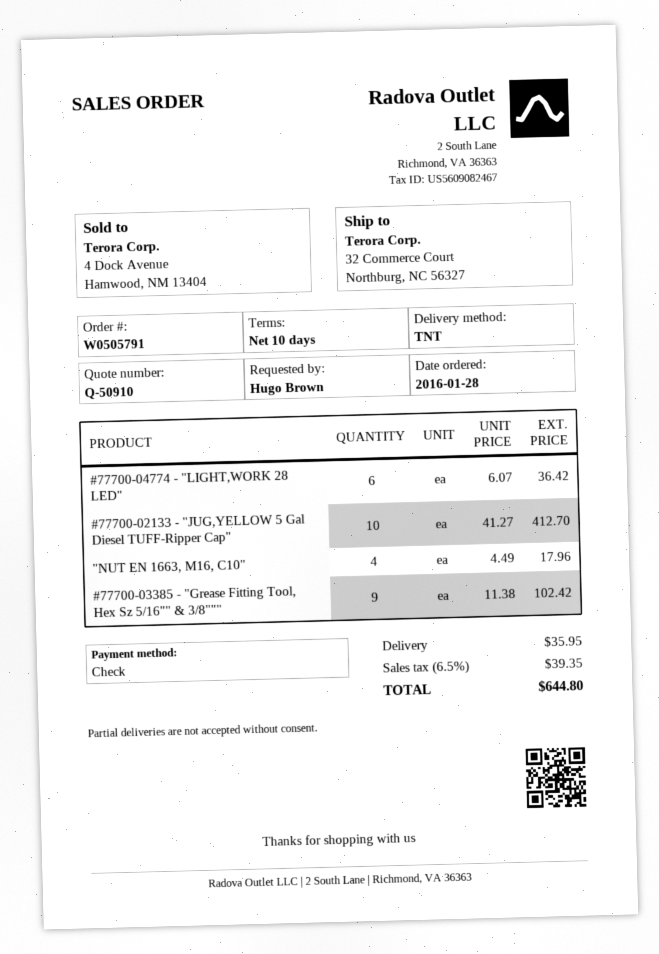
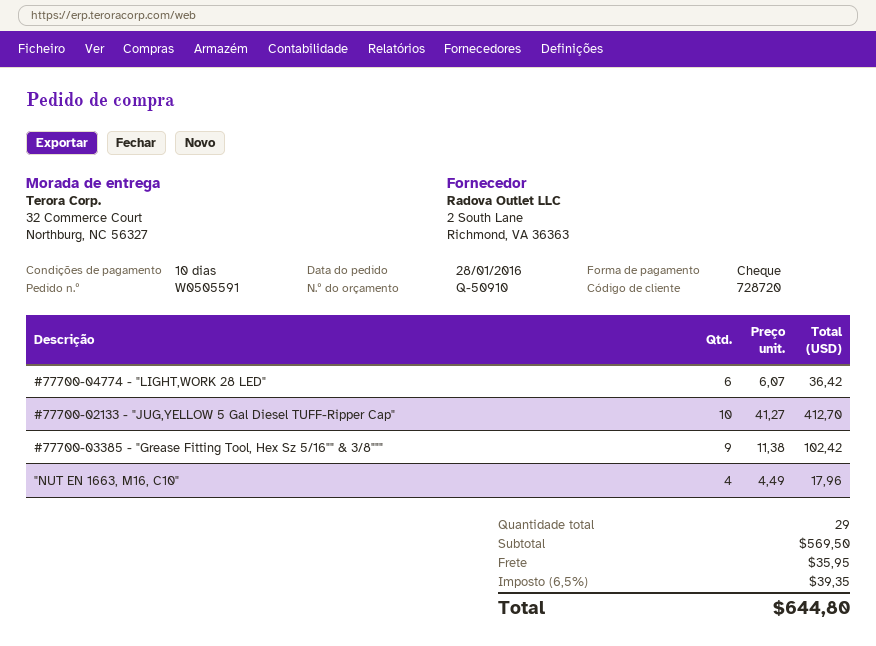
order number: W0505791 -> W0505591

